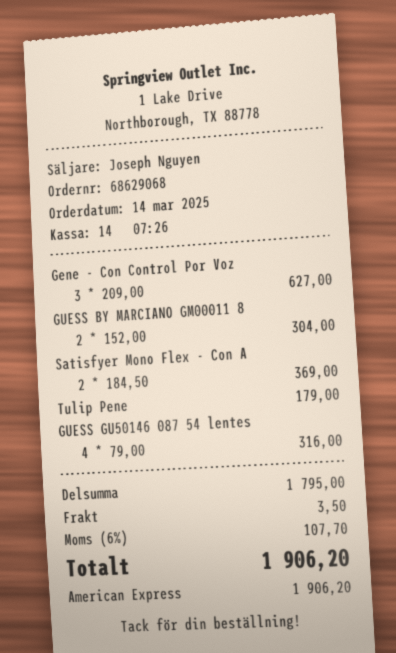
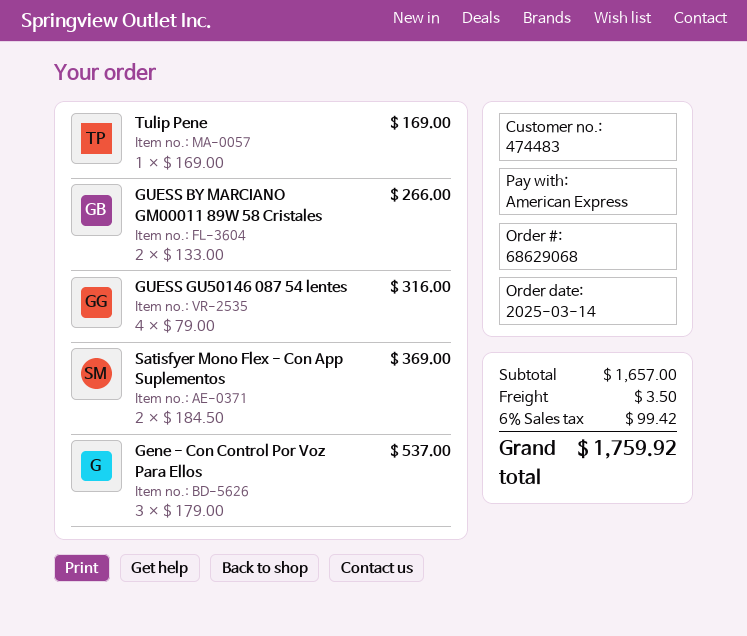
Gene - Con Control Por Voz: 3 x 209.00 = 627.00 -> 3 x 179.00 = 537.00
GUESS BY MARCIANO GM00011 8: 2 x 152.00 = 304.00 -> 2 x 133.00 = 266.00
Tulip Pene: 1 x 179.00 = 179.00 -> 1 x 169.00 = 169.00
subtotal: 1795.00 -> 1657.00
tax: 6% = 107.70 -> 6% = 99.42
total: 1906.20 -> 1759.92

